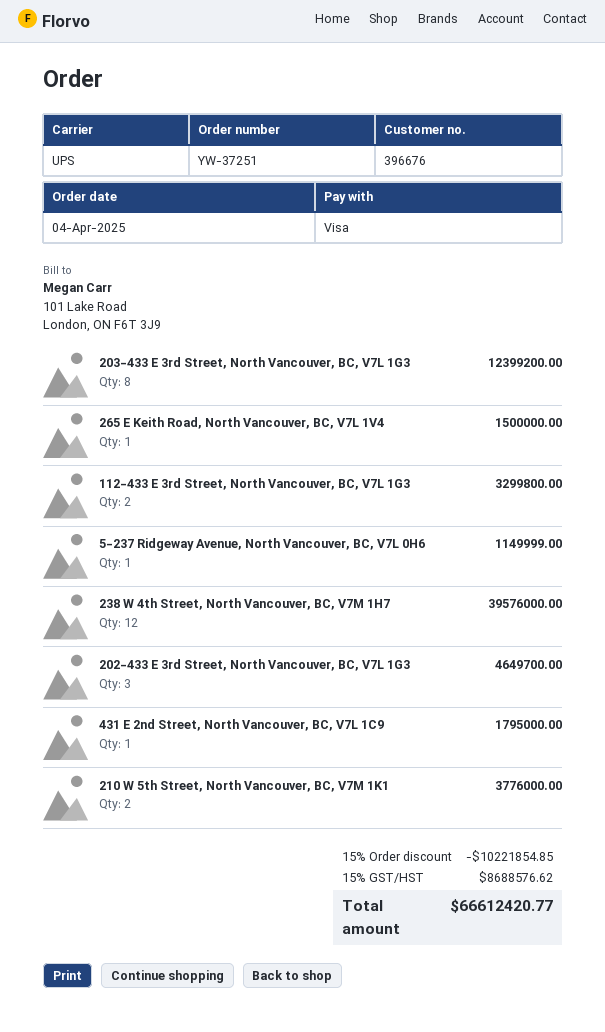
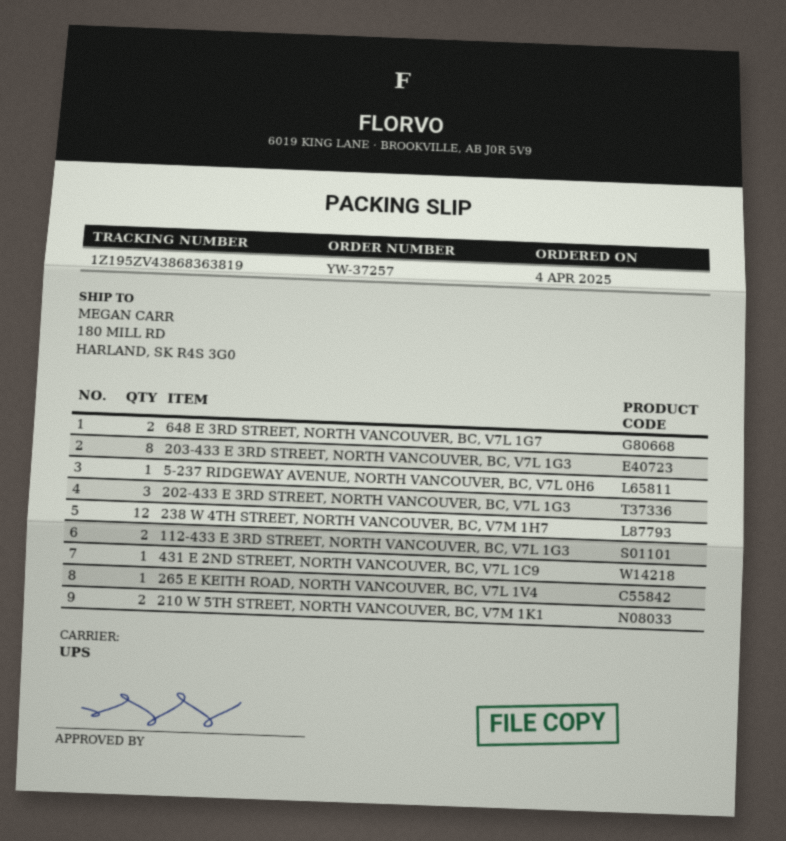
order number: YW-37251 -> YW-37257
648 E 3RD STREET, NORTH VANCOUVER, BC, V7L 1G7: none -> 2

